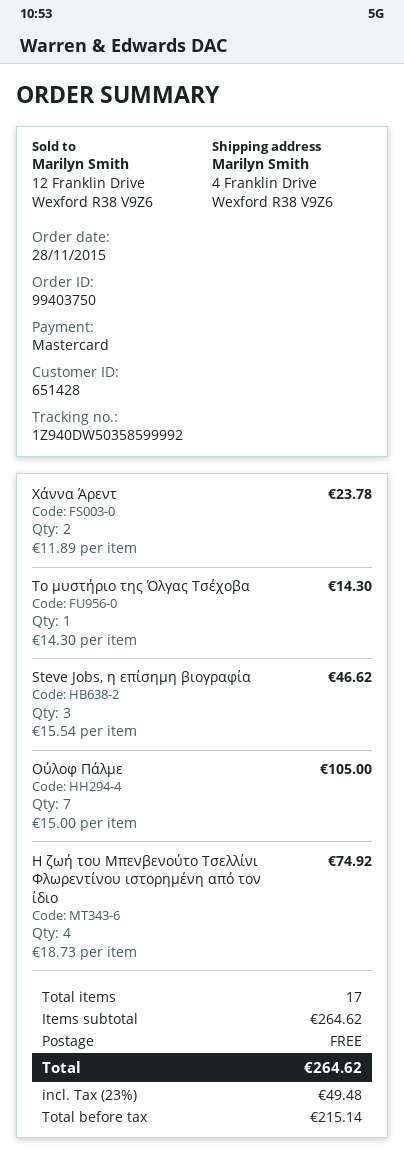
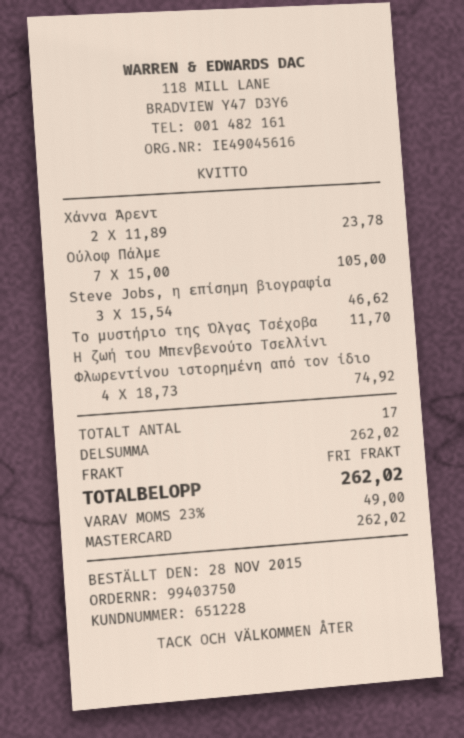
customer number: 651428 -> 651228
Το μυστήριο της Όλγας Τσέχοβα: 1 x 14.30 = 14.30 -> 1 x 11.70 = 11.70
subtotal: 264.62 -> 262.02
tax: 23% = 49.48 -> 23% = 49.00
total: 264.62 -> 262.02

